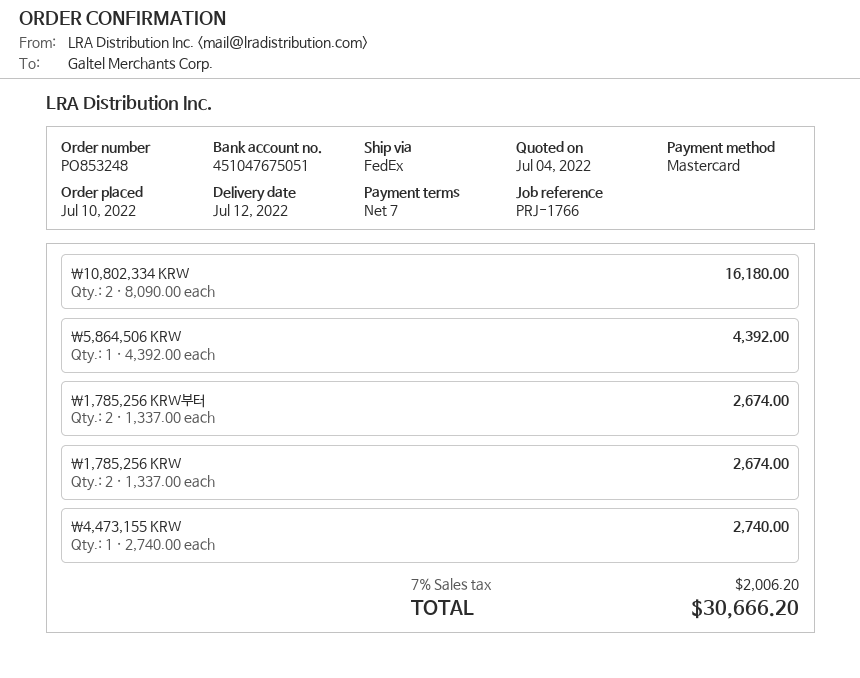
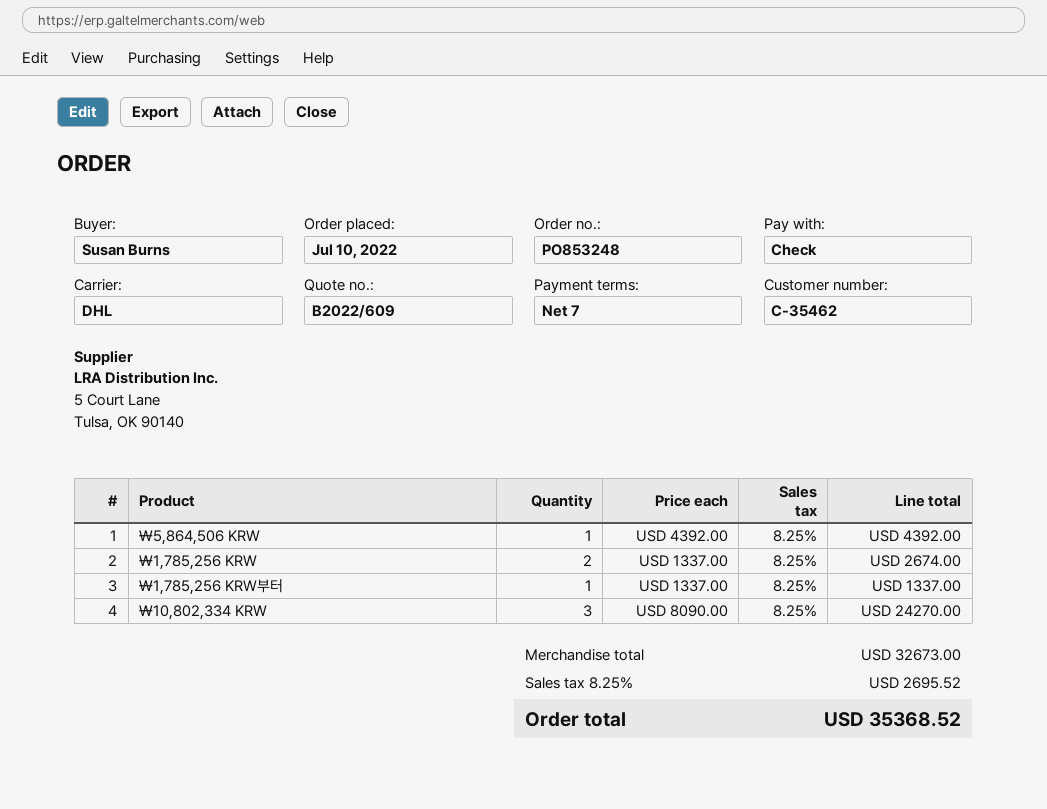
payment method: Mastercard -> cheque
shipping method: FedEx -> DHL
₩10,802,334 KRW: 2 x 8090.00 = 16180.00 -> 3 x 8090.00 = 24270.00
₩1,785,256 KRW부터: 2 x 1337.00 = 2674.00 -> 1 x 1337.00 = 1337.00
₩4,473,155 KRW: 1 x 2740.00 = 2740.00 -> none
tax: 7% = 2006.20 -> 8.25% = 2695.52
total: 30666.20 -> 35368.52

